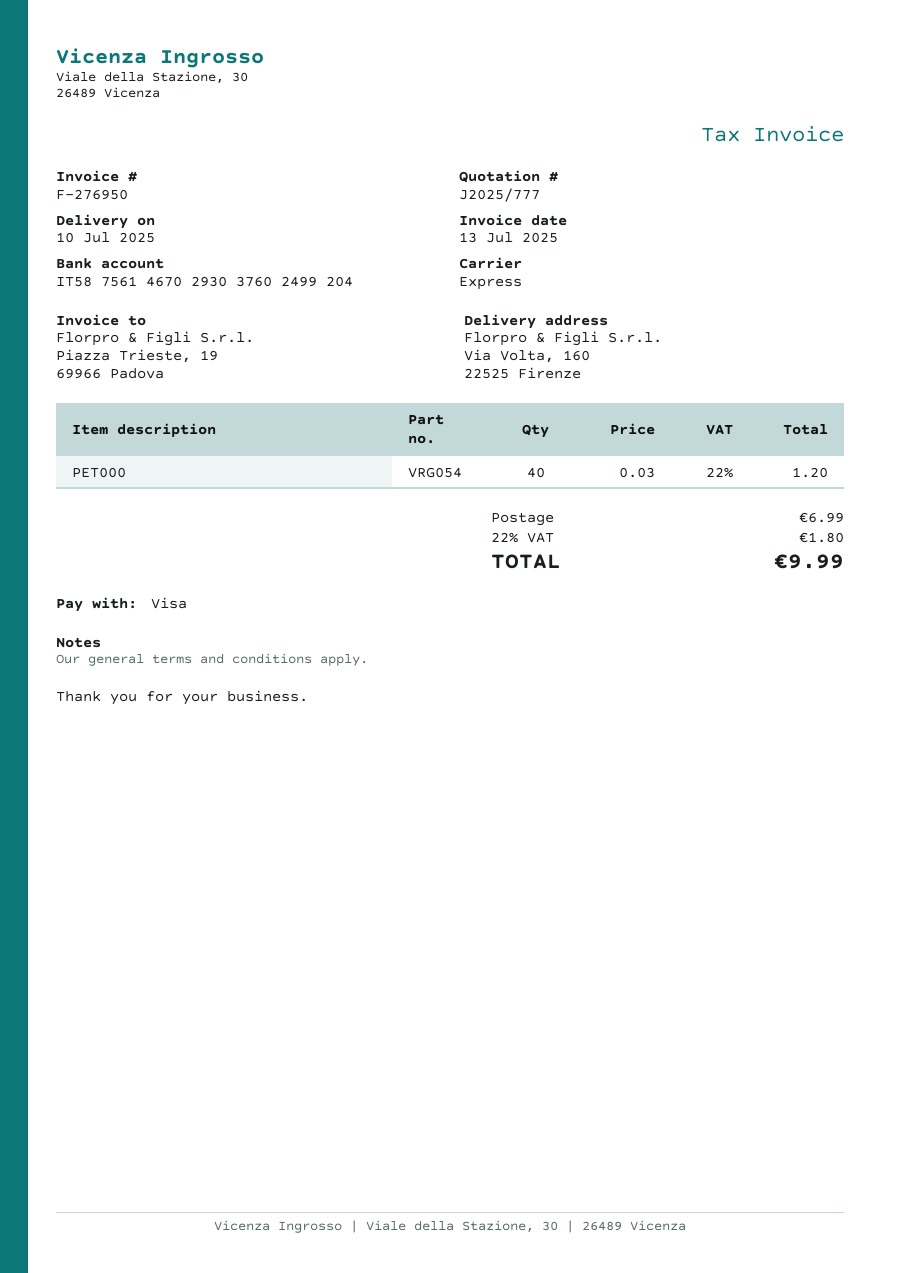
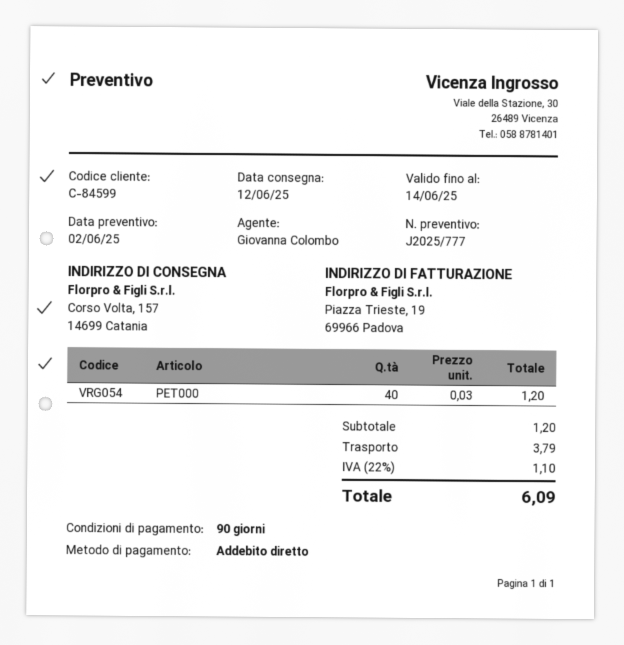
delivery date: 2025-07-10 -> 2025-06-12
payment method: Visa -> direct debit
ship to: Via Volta, 160, 22525 Firenze -> Corso Volta, 157, 14699 Catania
shipping: 6.99 -> 3.79
tax: 22% = 1.80 -> 22% = 1.10
total: 9.99 -> 6.09

